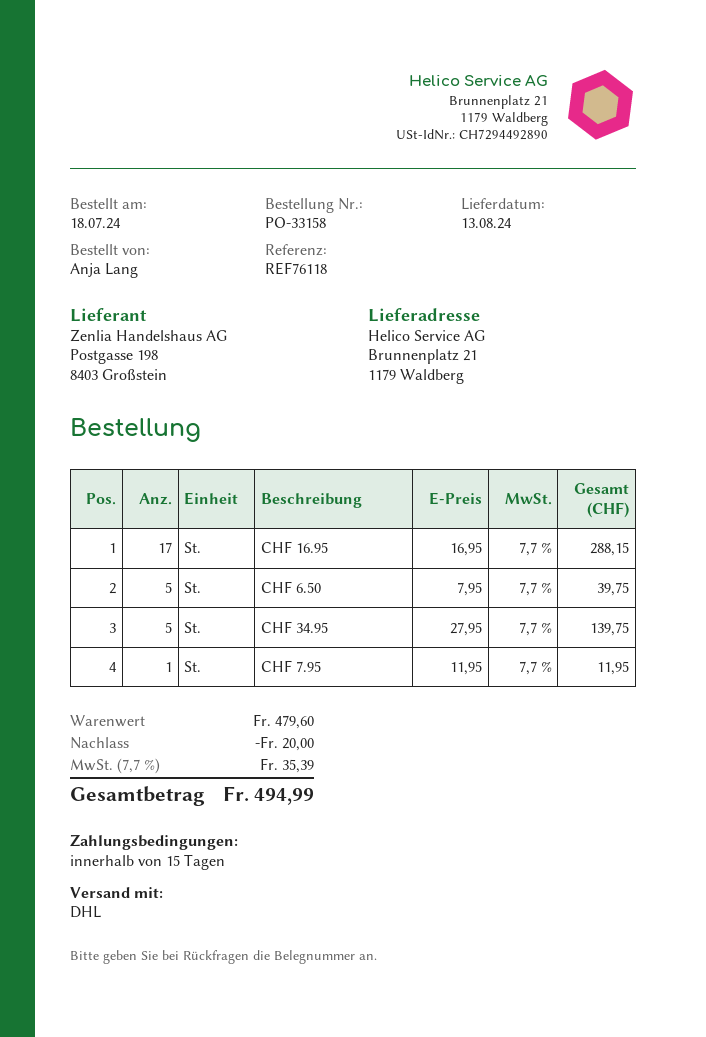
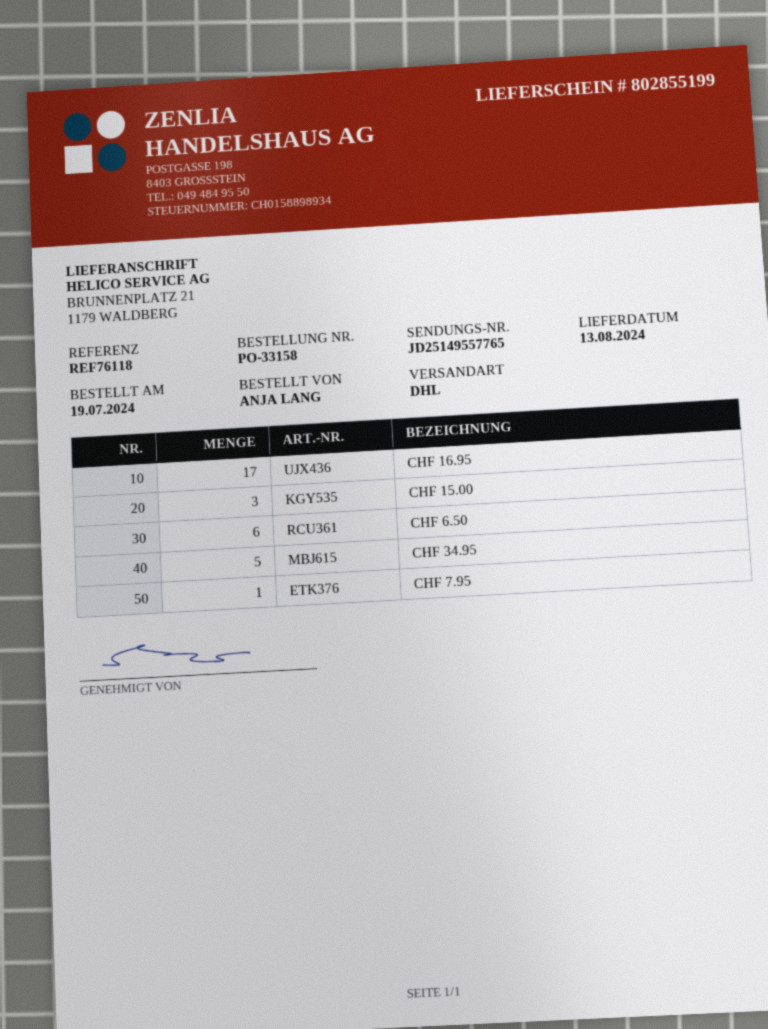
order date: 2024-07-18 -> 2024-07-19
CHF 6.50: 5 -> 6
CHF 15.00: none -> 3

